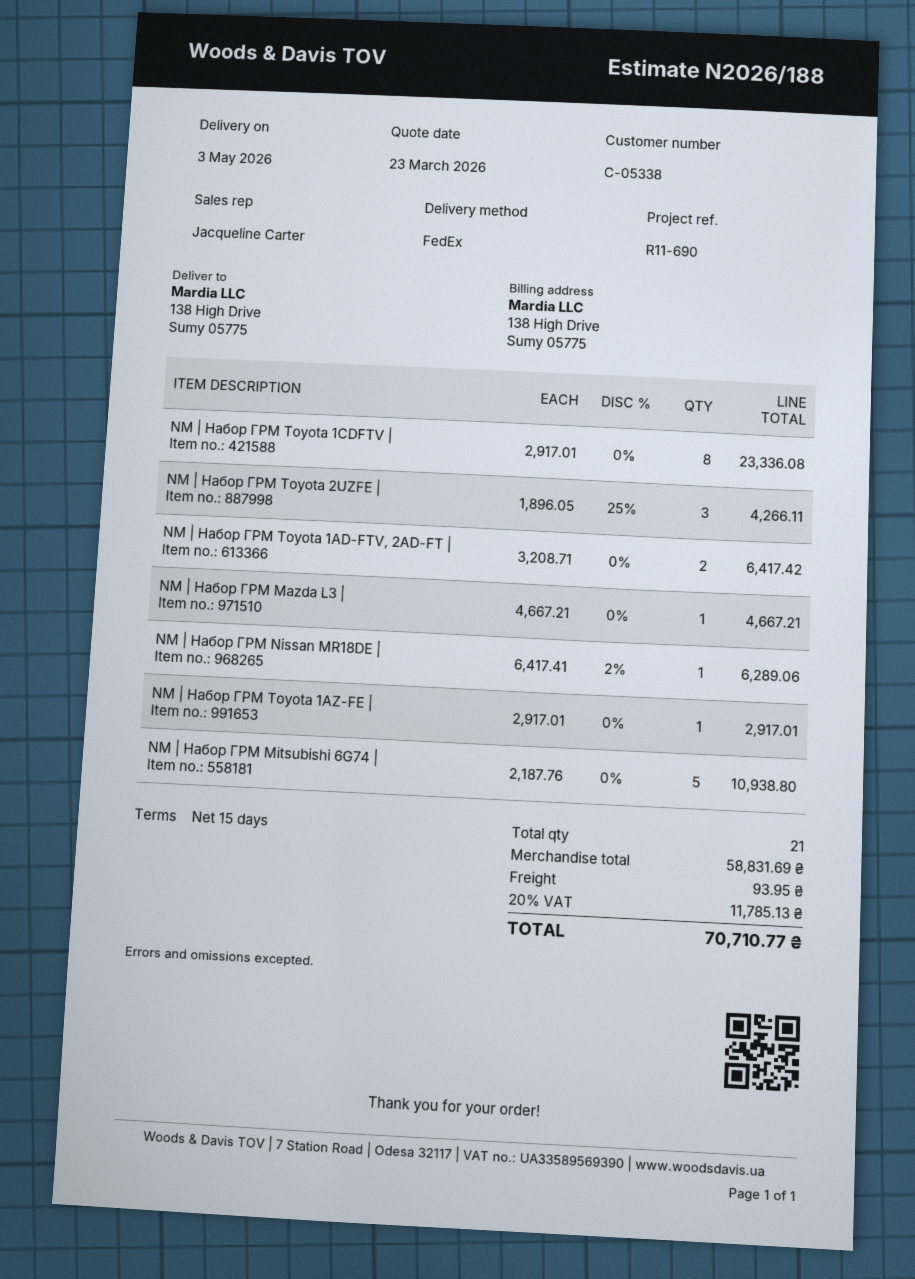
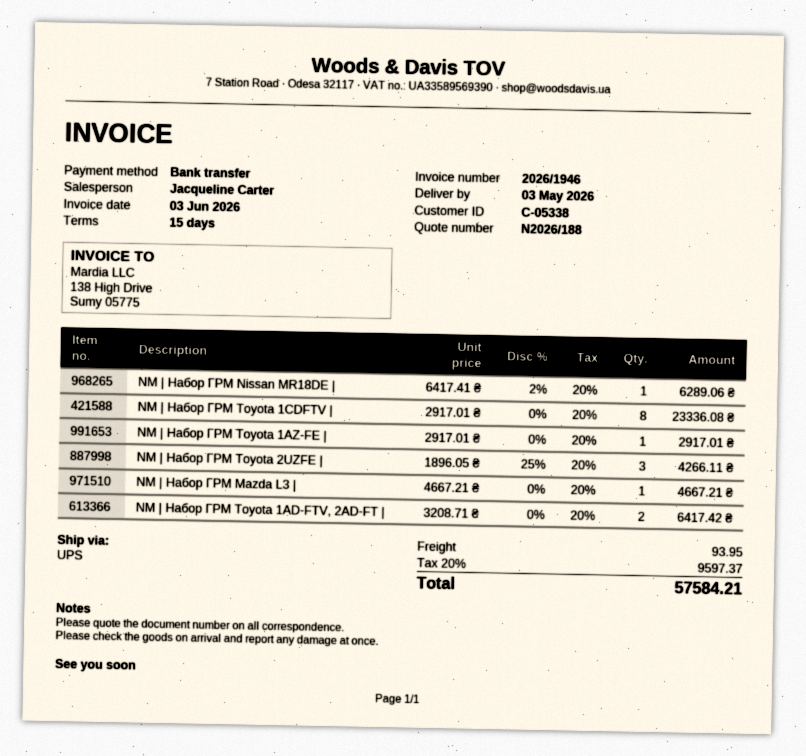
shipping method: FedEx -> UPS
NM | Набор ГРМ Mitsubishi 6G74 |: 5 x 2187.76 = 10938.80 -> none
tax: 20% = 11785.13 -> 20% = 9597.37
total: 70710.77 -> 57584.21

